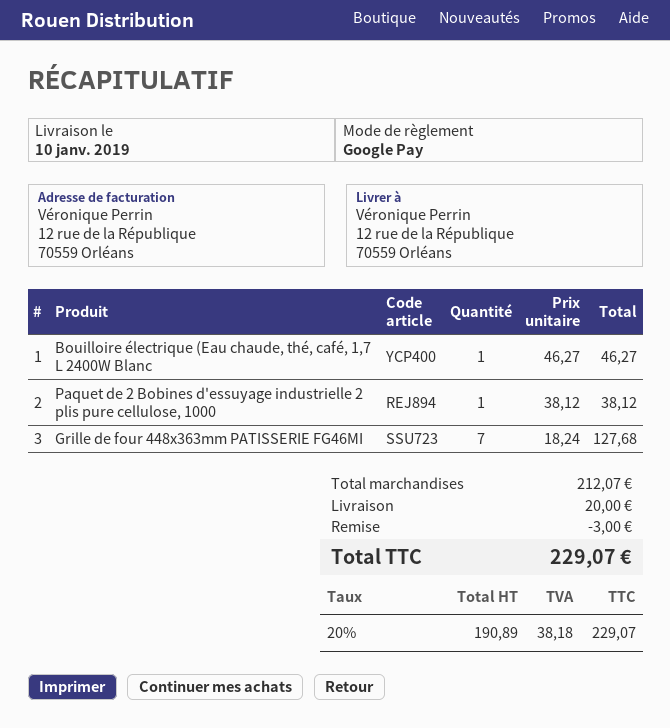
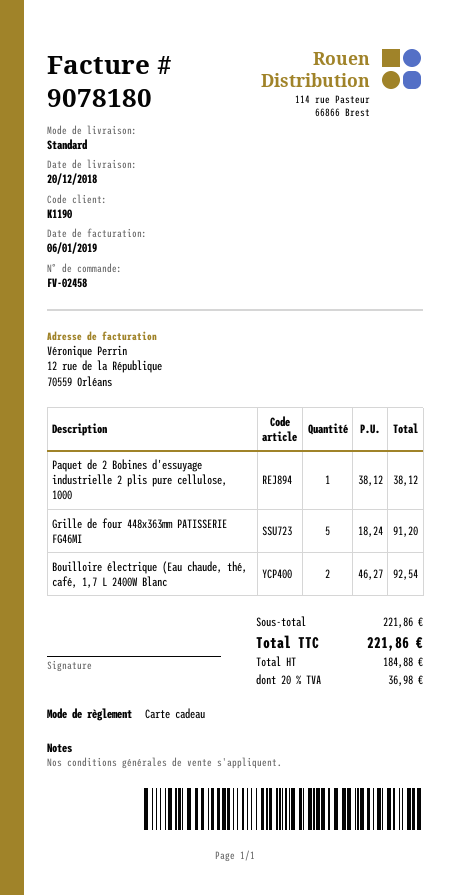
delivery date: 2019-01-10 -> 2018-12-20
payment method: Google Pay -> gift card
Bouilloire électrique (Eau chaude, thé, café, 1,7 L 2400W Blanc: 1 x 46.27 = 46.27 -> 2 x 46.27 = 92.54
Grille de four 448x363mm PATISSERIE FG46MI: 7 x 18.24 = 127.68 -> 5 x 18.24 = 91.20
subtotal: 212.07 -> 221.86
discount: 3.00 -> none
shipping: 20.00 -> none
net: 190.89 -> 184.88
tax: 20% = 38.18 -> 20% = 36.98
total: 229.07 -> 221.86

